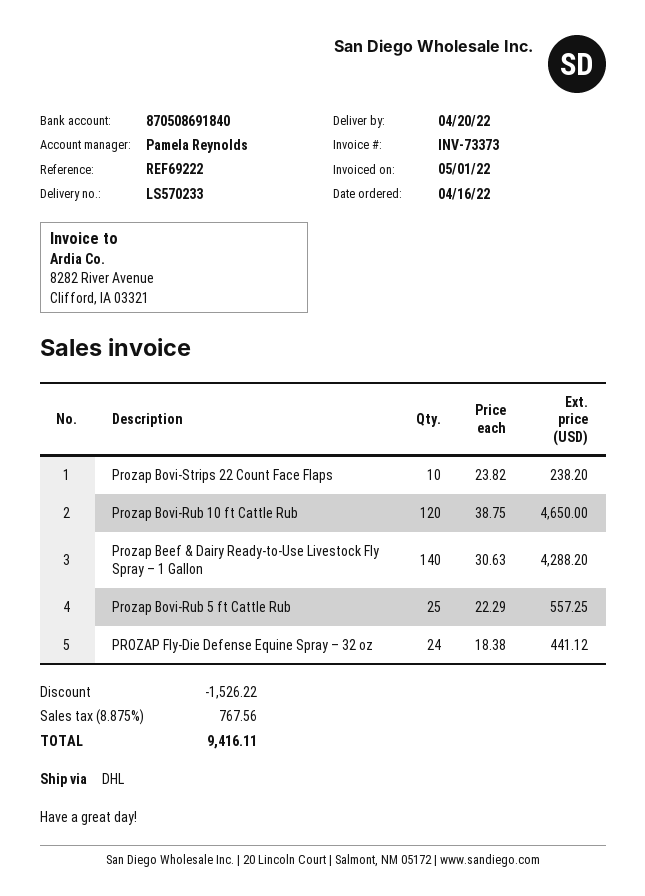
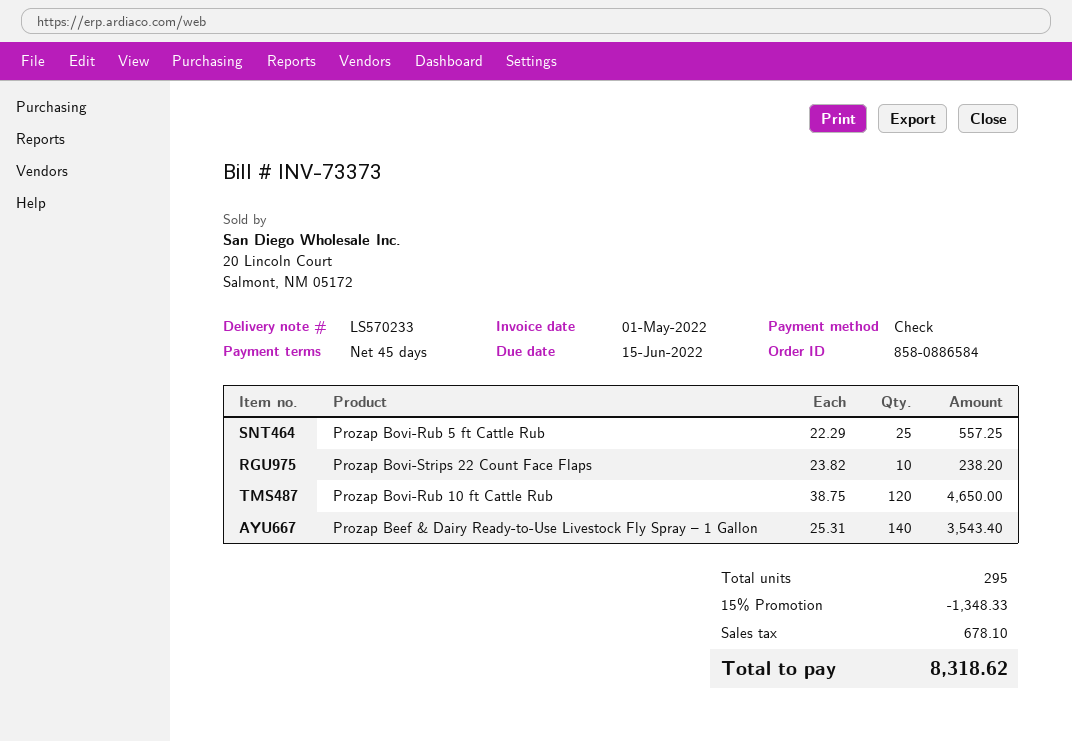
Prozap Beef & Dairy Ready-to-Use Livestock Fly Spray – 1 Gallon: 140 x 30.63 = 4288.20 -> 140 x 25.31 = 3543.40
PROZAP Fly-Die Defense Equine Spray – 32 oz: 24 x 18.38 = 441.12 -> none
discount: 1526.22 -> 1348.33
tax: 767.56 -> 678.10
total: 9416.11 -> 8318.62

